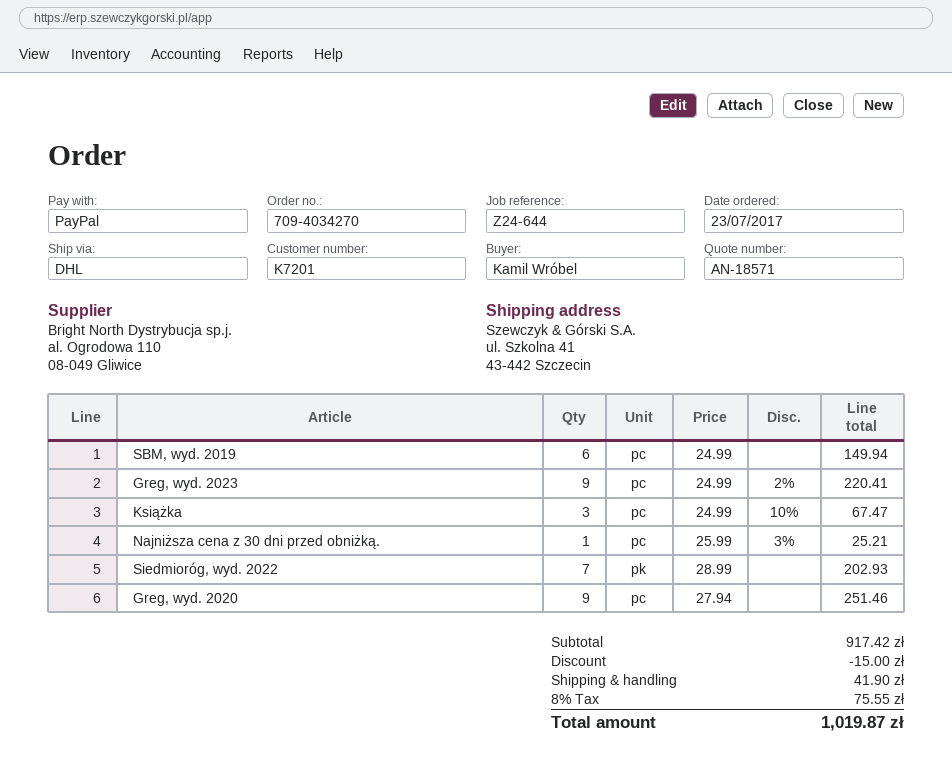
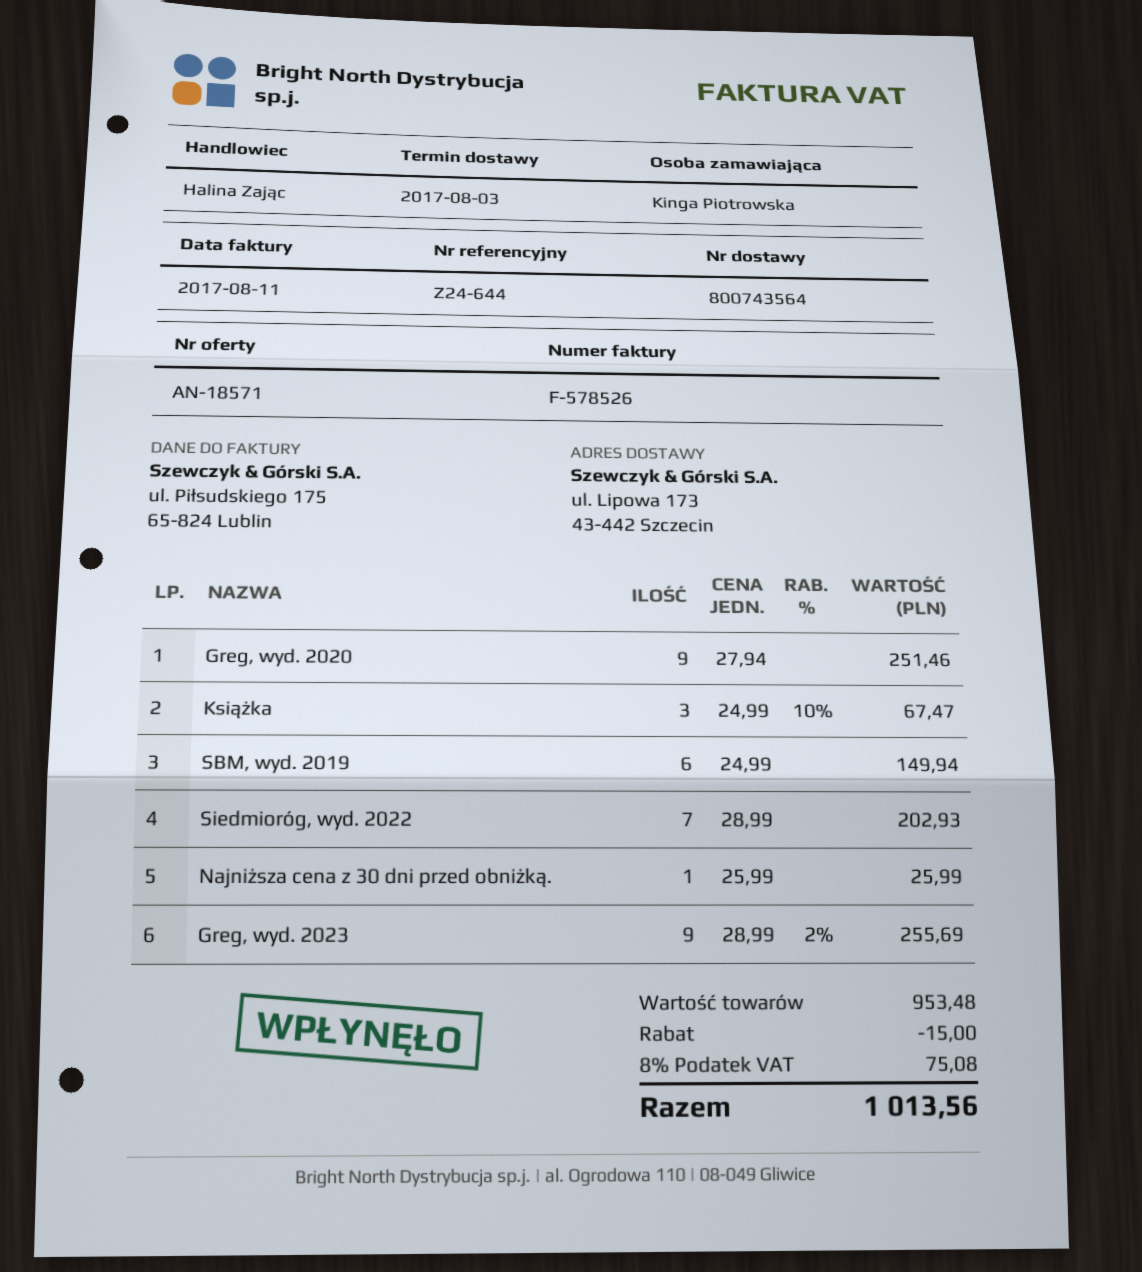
ordered by: Kamil Wróbel -> Kinga Piotrowska
ship to: ul. Szkolna 41, 43-442 Szczecin -> ul. Lipowa 173, 43-442 Szczecin
Greg, wyd. 2023: 9 x 24.99 - 2% = 220.41 -> 9 x 28.99 - 2% = 255.69
Najniższa cena z 30 dni przed obniżką.: 1 x 25.99 - 3% = 25.21 -> 1 x 25.99 = 25.99
subtotal: 917.42 -> 953.48
shipping: 41.90 -> none
tax: 8% = 75.55 -> 8% = 75.08
total: 1019.87 -> 1013.56

